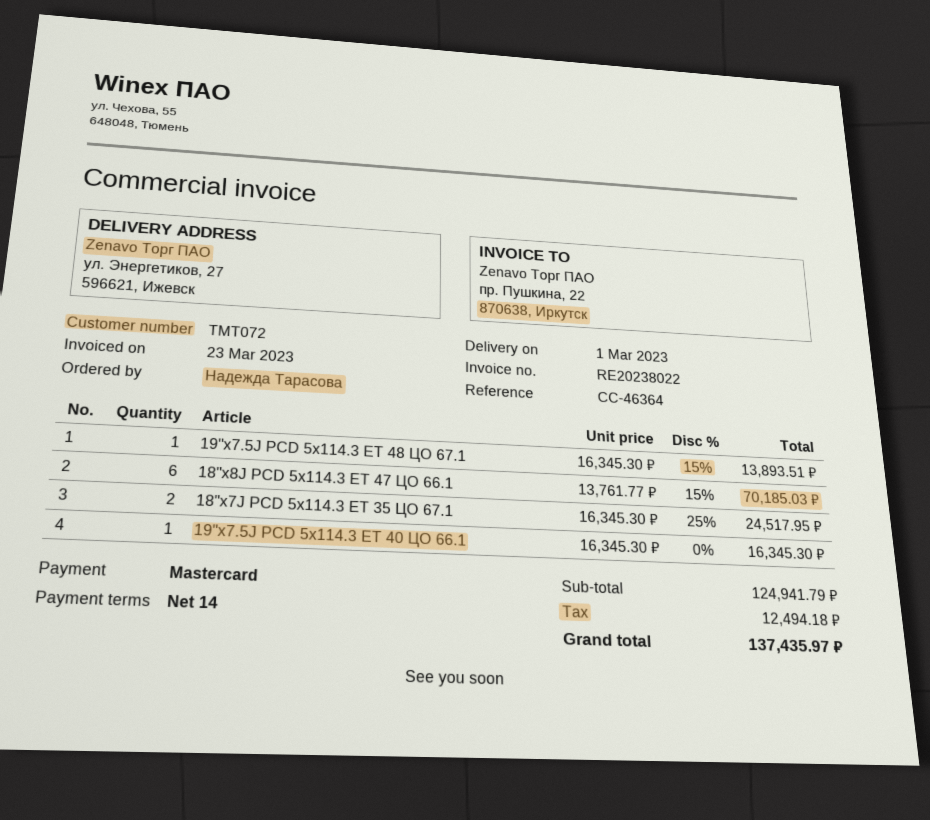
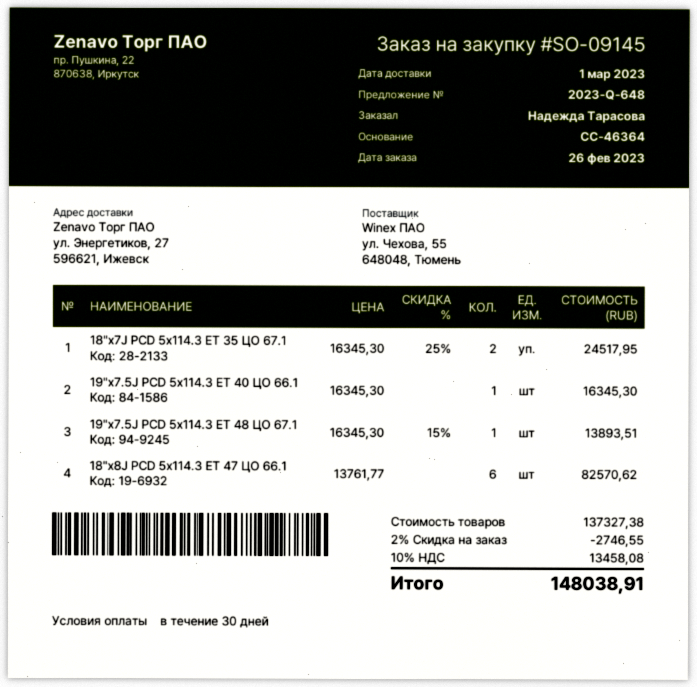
payment terms: 14 days -> 30 days
18"x8J PCD 5x114.3 ЕТ 47 ЦО 66.1: 6 x 13761.77 - 15% = 70185.03 -> 6 x 13761.77 = 82570.62
subtotal: 124941.79 -> 137327.38
discount: none -> 2% = 2746.55
tax: 12494.18 -> 13458.08
total: 137435.97 -> 148038.91

